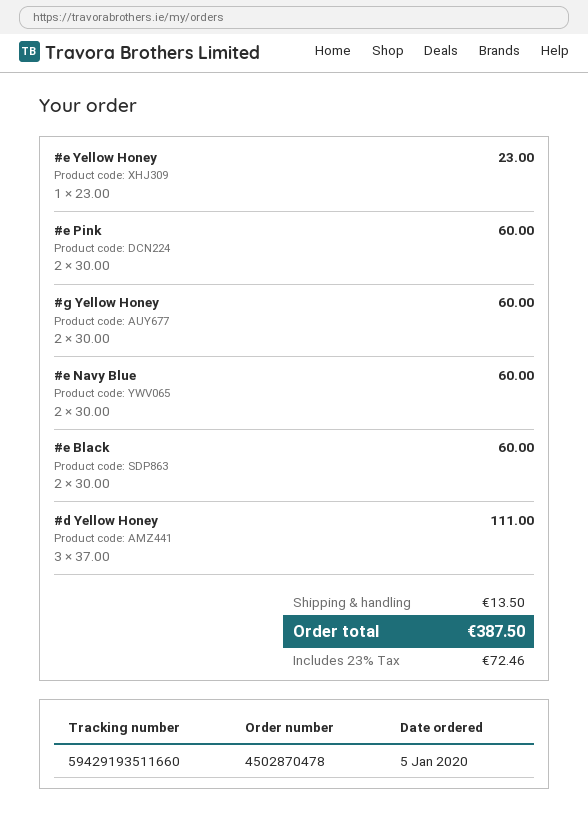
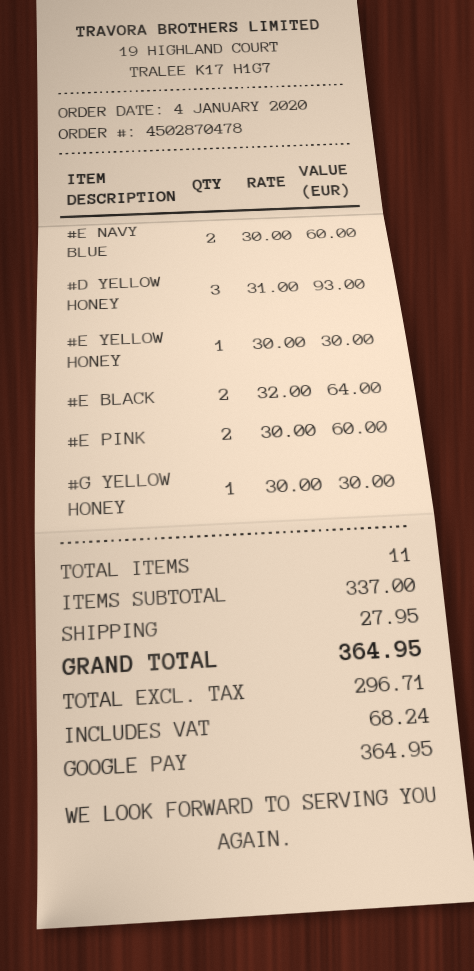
order date: 2020-01-05 -> 2020-01-04
#e Yellow Honey: 1 x 23.00 = 23.00 -> 1 x 30.00 = 30.00
#g Yellow Honey: 2 x 30.00 = 60.00 -> 1 x 30.00 = 30.00
#e Black: 2 x 30.00 = 60.00 -> 2 x 32.00 = 64.00
#d Yellow Honey: 3 x 37.00 = 111.00 -> 3 x 31.00 = 93.00
shipping: 13.50 -> 27.95
tax: 72.46 -> 68.24
total: 387.50 -> 364.95

